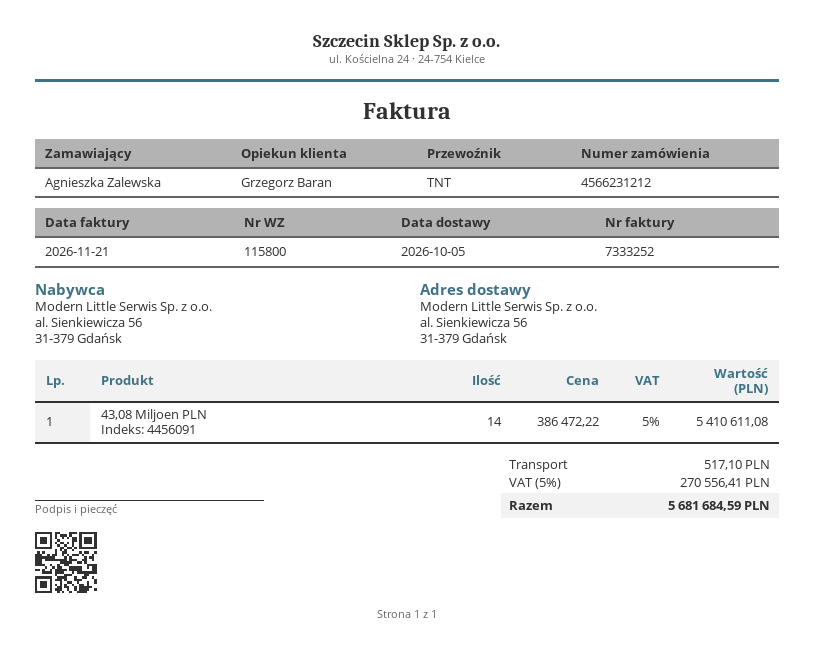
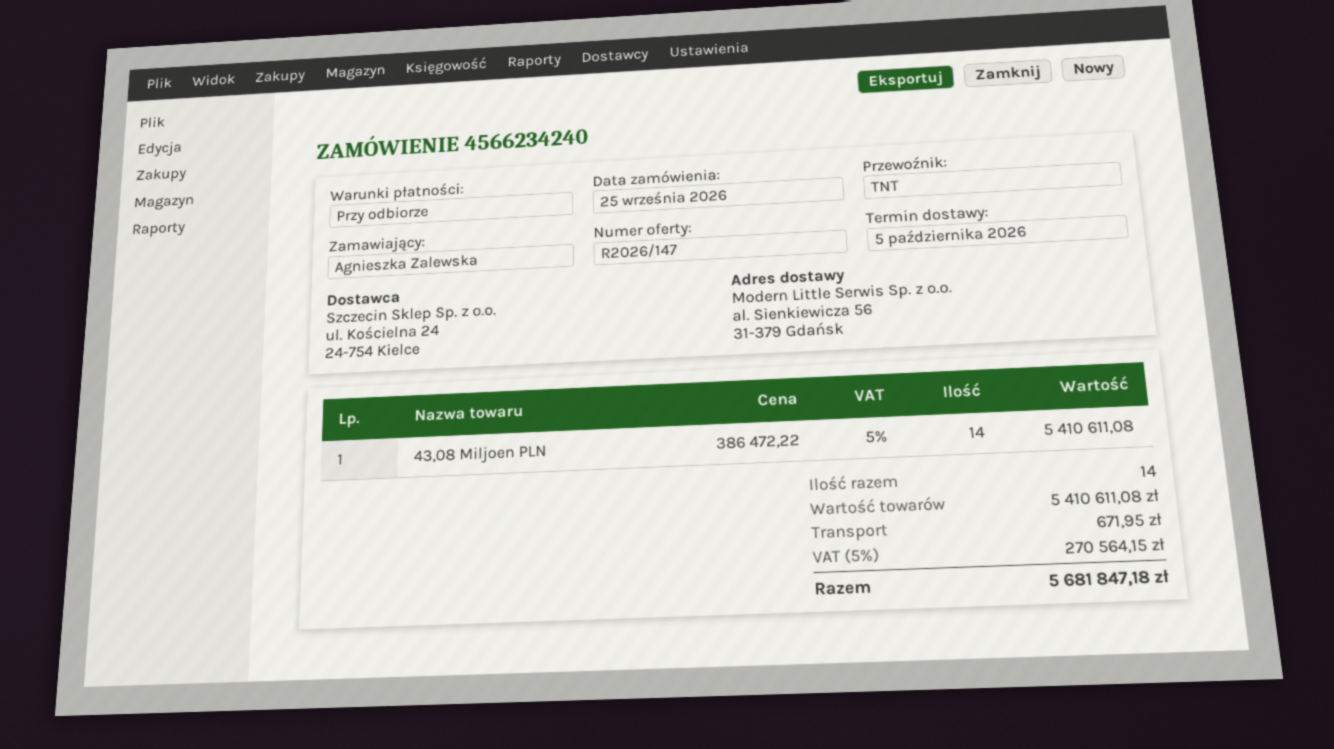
order number: 4566231212 -> 4566234240
shipping: 517.10 -> 671.95
tax: 5% = 270556.41 -> 5% = 270564.15
total: 5681684.59 -> 5681847.18

